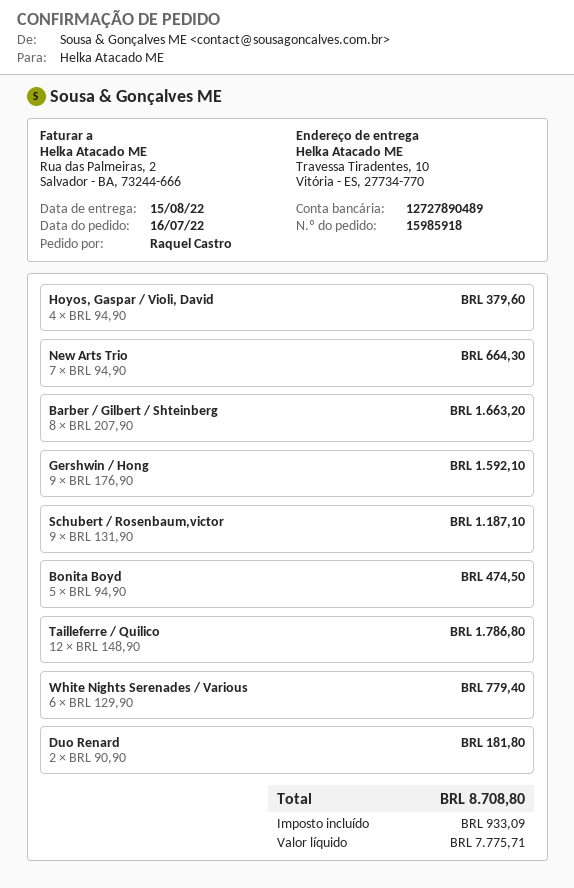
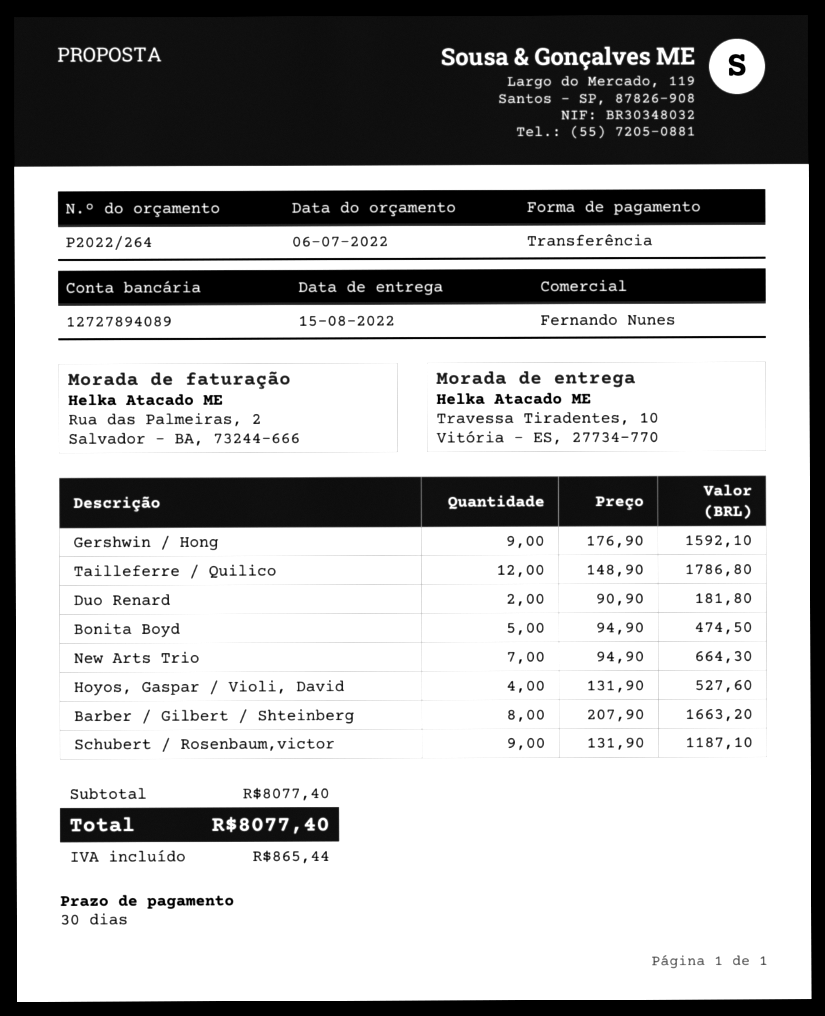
bank account: 12727890489 -> 12727894089
Hoyos, Gaspar / Violi, David: 4 x 94.90 = 379.60 -> 4 x 131.90 = 527.60
White Nights Serenades / Various: 6 x 129.90 = 779.40 -> none
tax: 933.09 -> 865.44
total: 8708.80 -> 8077.40

